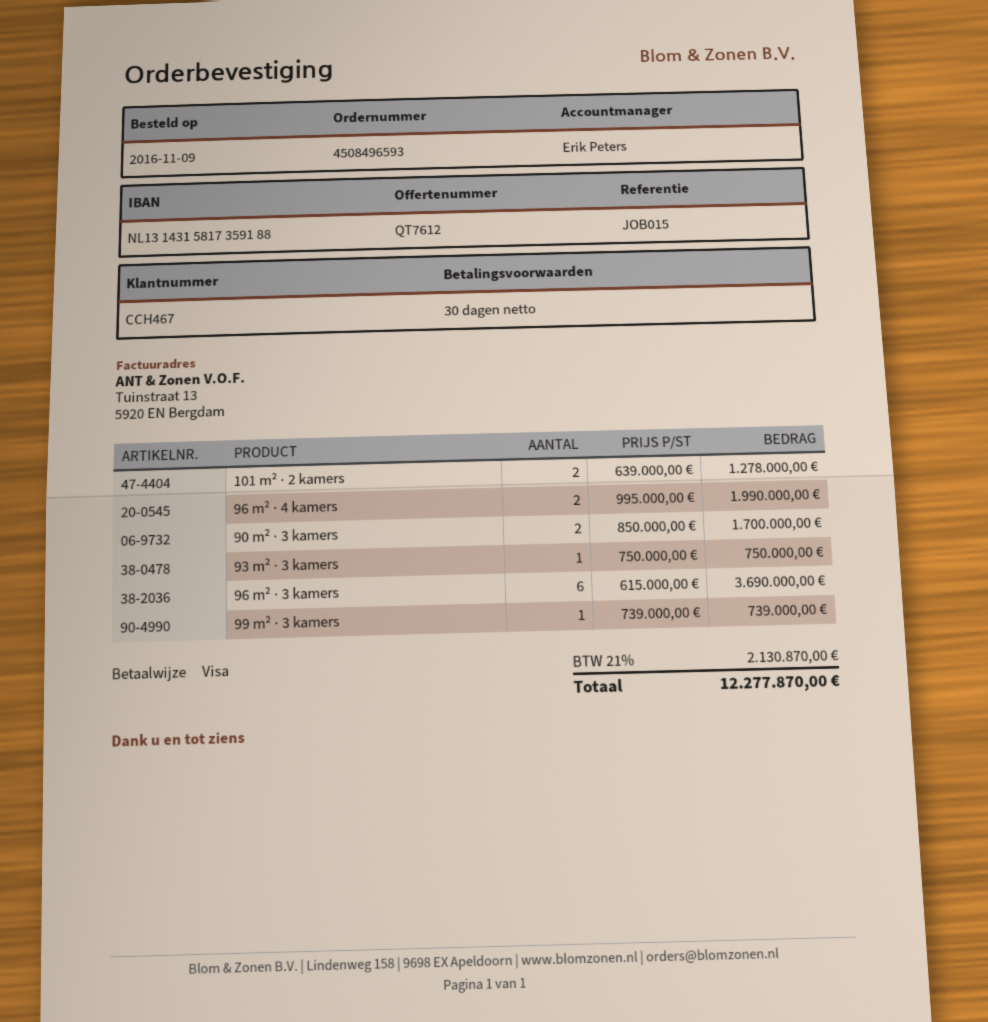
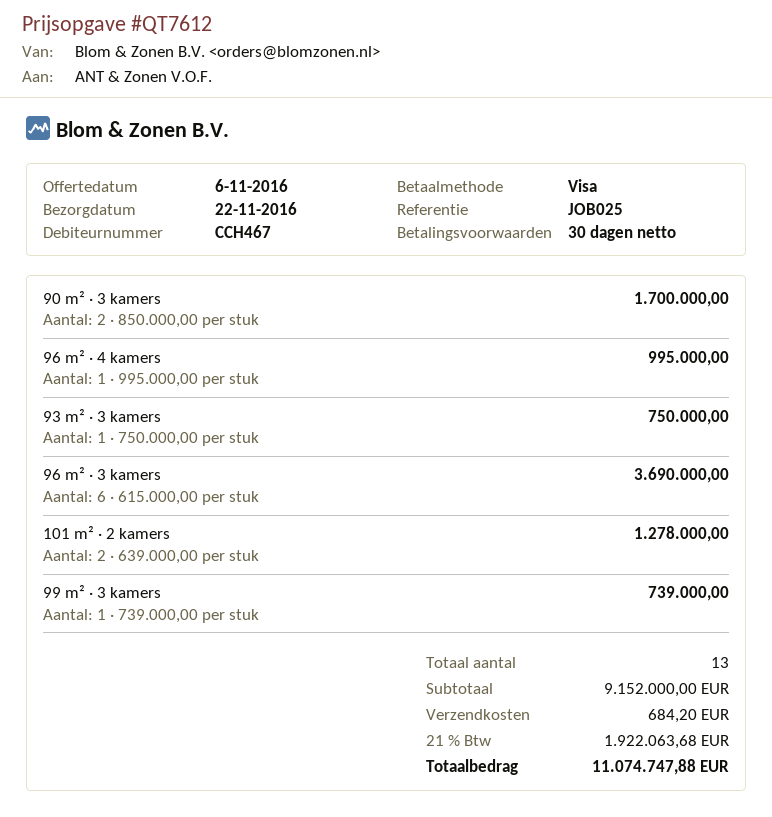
reference: JOB015 -> JOB025
96 m² · 4 kamers: 2 x 995000.00 = 1990000.00 -> 1 x 995000.00 = 995000.00
shipping: none -> 684.20
tax: 21% = 2130870.00 -> 21% = 1922063.68
total: 12277870.00 -> 11074747.88

